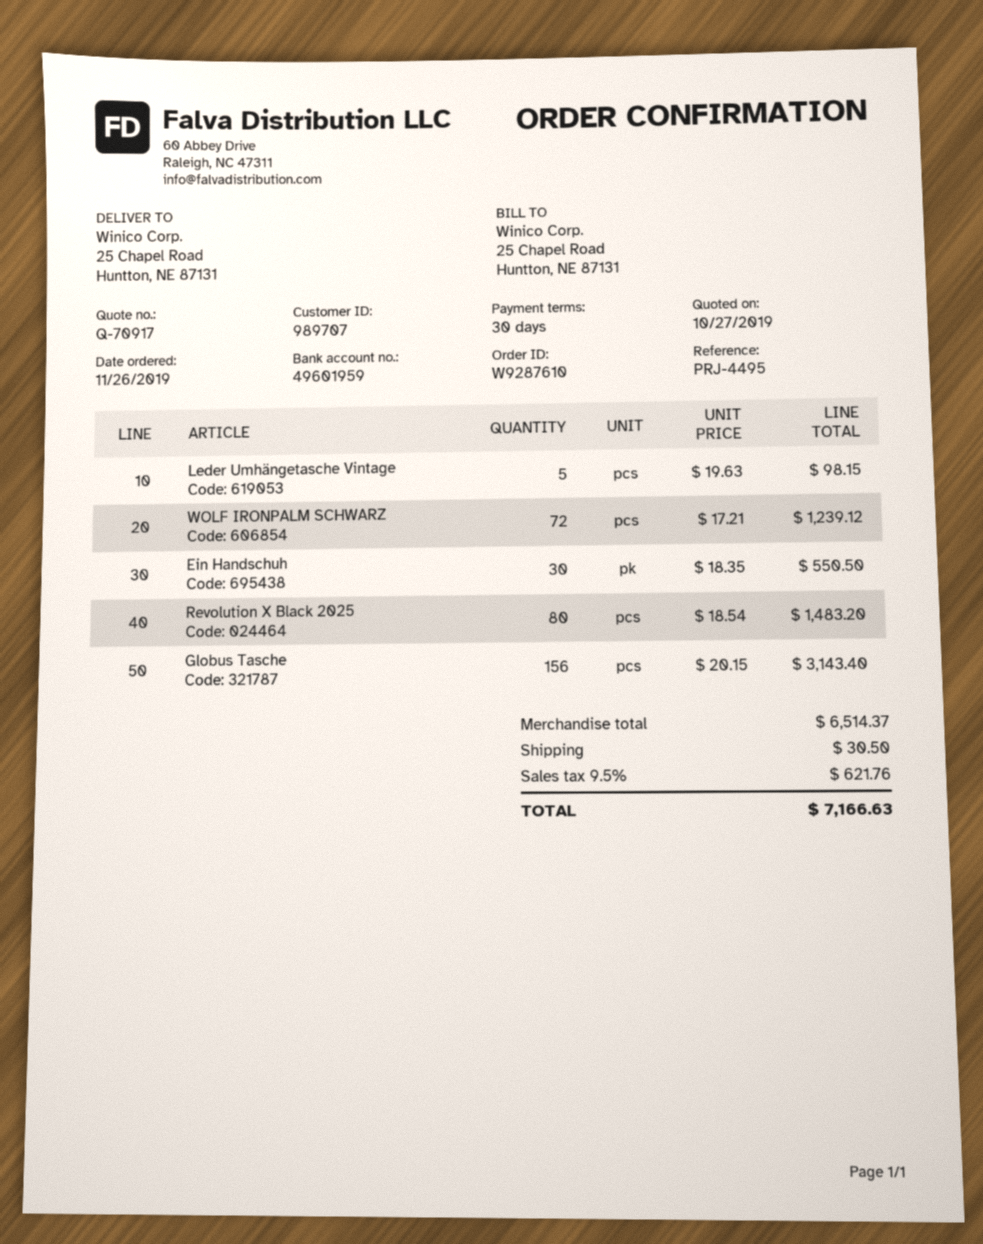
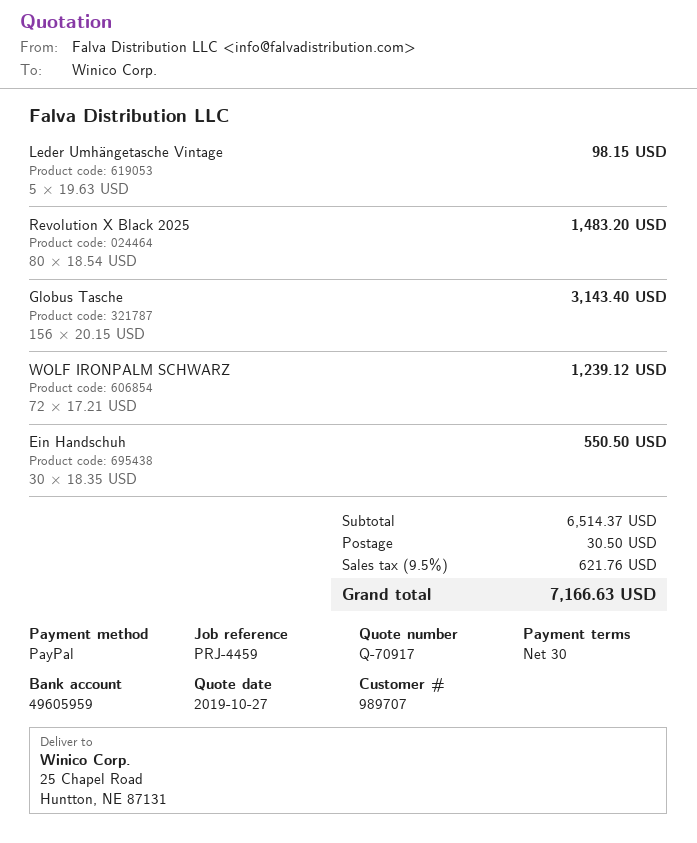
reference: PRJ-4495 -> PRJ-4459
bank account: 49601959 -> 49605959

